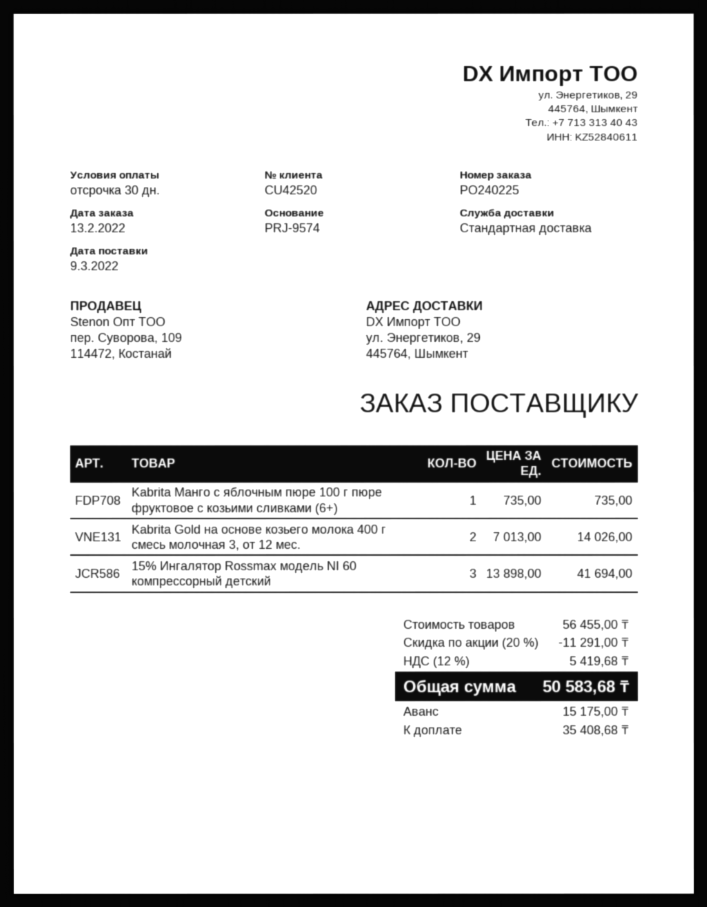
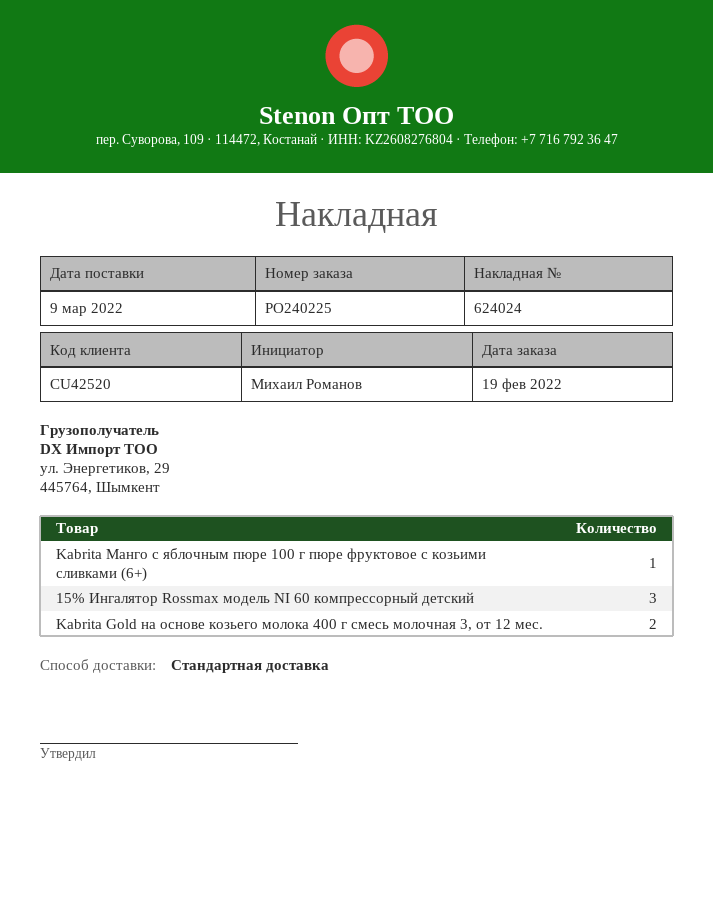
order date: 2022-02-13 -> 2022-02-19

